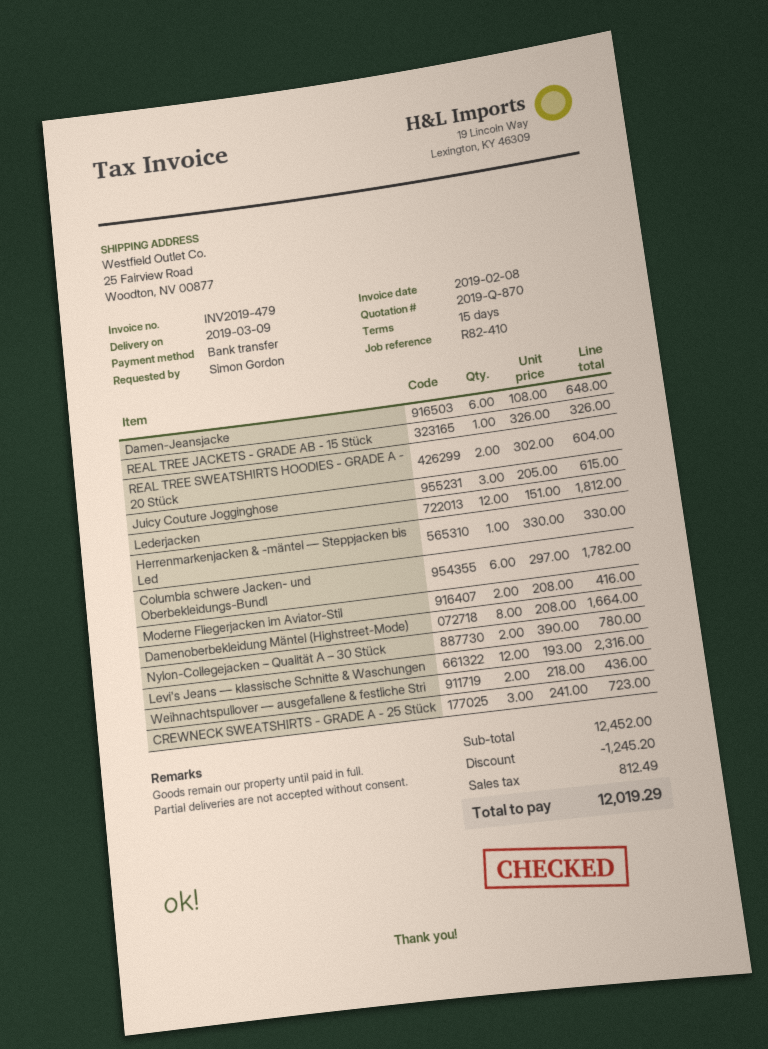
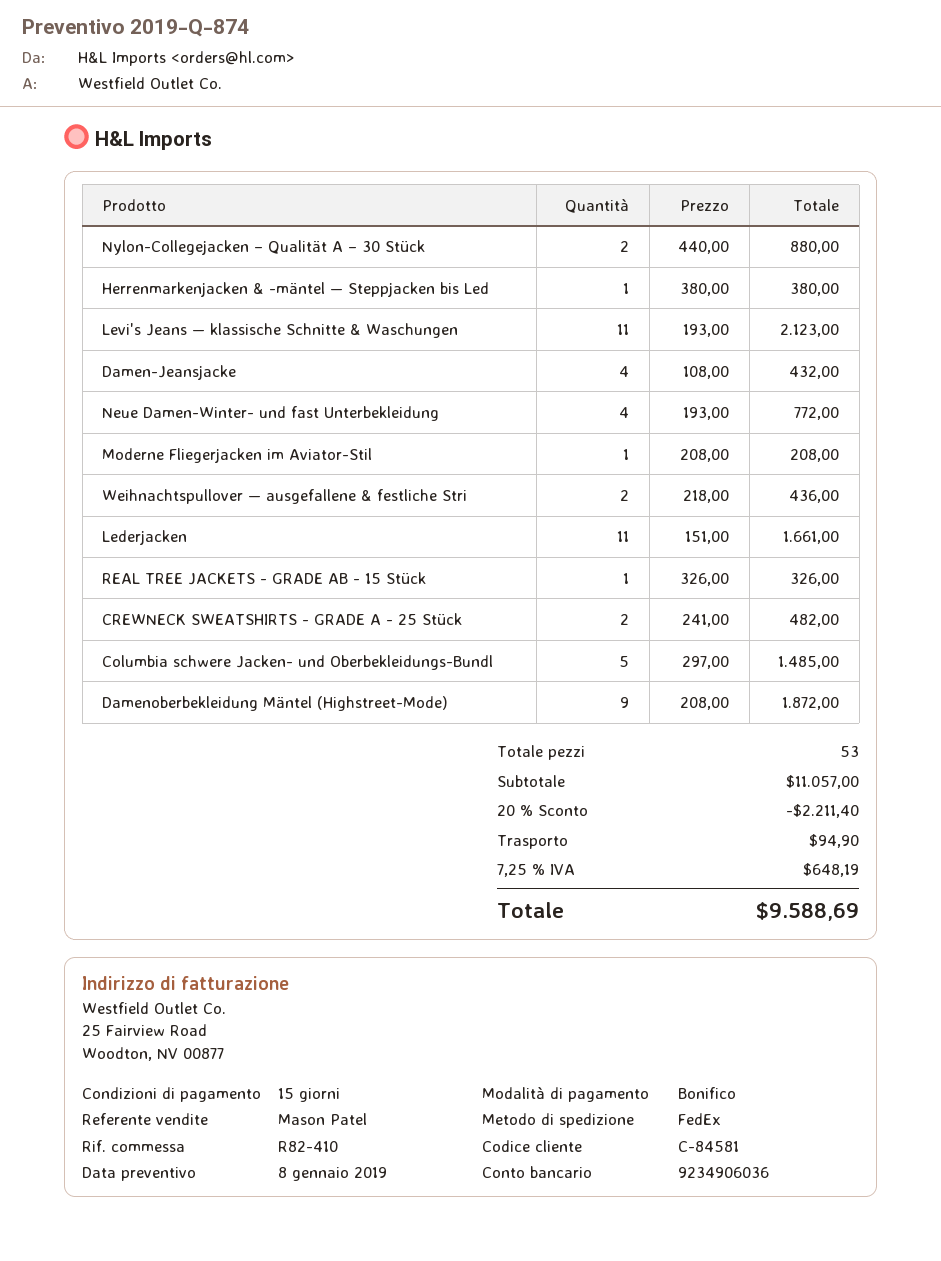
quote number: 2019-Q-870 -> 2019-Q-874
Damen-Jeansjacke: 6 x 108.00 = 648.00 -> 4 x 108.00 = 432.00
REAL TREE SWEATSHIRTS HOODIES - GRADE A - 20 Stück: 2 x 302.00 = 604.00 -> none
Juicy Couture Jogginghose: 3 x 205.00 = 615.00 -> none
Lederjacken: 12 x 151.00 = 1812.00 -> 11 x 151.00 = 1661.00
Herrenmarkenjacken & -mäntel — Steppjacken bis Led: 1 x 330.00 = 330.00 -> 1 x 380.00 = 380.00
Columbia schwere Jacken- und Oberbekleidungs-Bundl: 6 x 297.00 = 1782.00 -> 5 x 297.00 = 1485.00
Moderne Fliegerjacken im Aviator-Stil: 2 x 208.00 = 416.00 -> 1 x 208.00 = 208.00
Damenoberbekleidung Mäntel (Highstreet-Mode): 8 x 208.00 = 1664.00 -> 9 x 208.00 = 1872.00
Nylon-Collegejacken – Qualität A – 30 Stück: 2 x 390.00 = 780.00 -> 2 x 440.00 = 880.00
Levi's Jeans — klassische Schnitte & Waschungen: 12 x 193.00 = 2316.00 -> 11 x 193.00 = 2123.00
CREWNECK SWEATSHIRTS - GRADE A - 25 Stück: 3 x 241.00 = 723.00 -> 2 x 241.00 = 482.00
Neue Damen-Winter- und fast Unterbekleidung: none -> 4 x 193.00 = 772.00
subtotal: 12452.00 -> 11057.00
discount: 1245.20 -> 2211.40
shipping: none -> 94.90
tax: 812.49 -> 648.19
total: 12019.29 -> 9588.69

